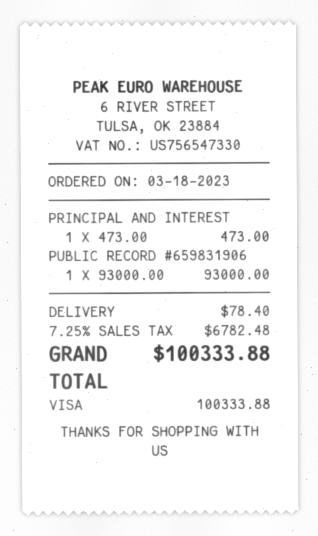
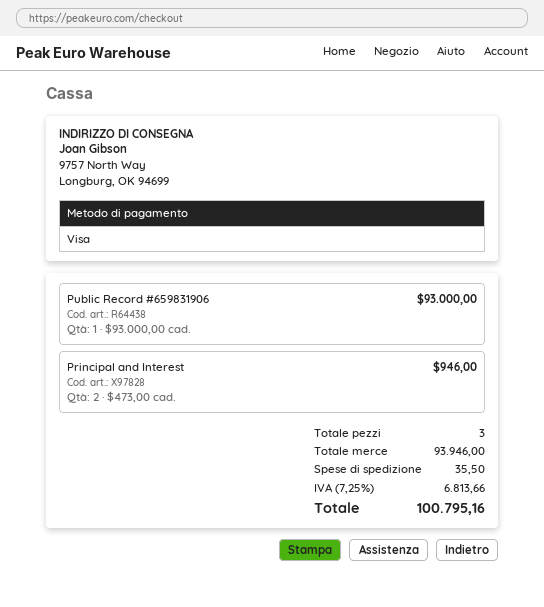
PRINCIPAL AND INTEREST: 1 x 473.00 = 473.00 -> 2 x 473.00 = 946.00
shipping: 78.40 -> 35.50
tax: 7.25% = 6782.48 -> 7.25% = 6813.66
total: 100333.88 -> 100795.16

